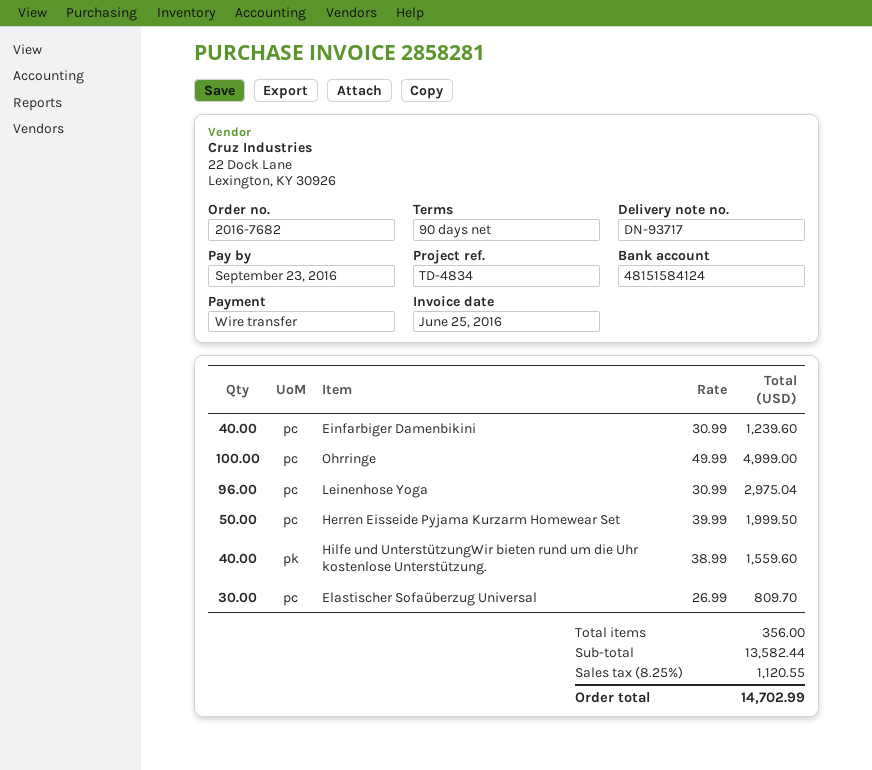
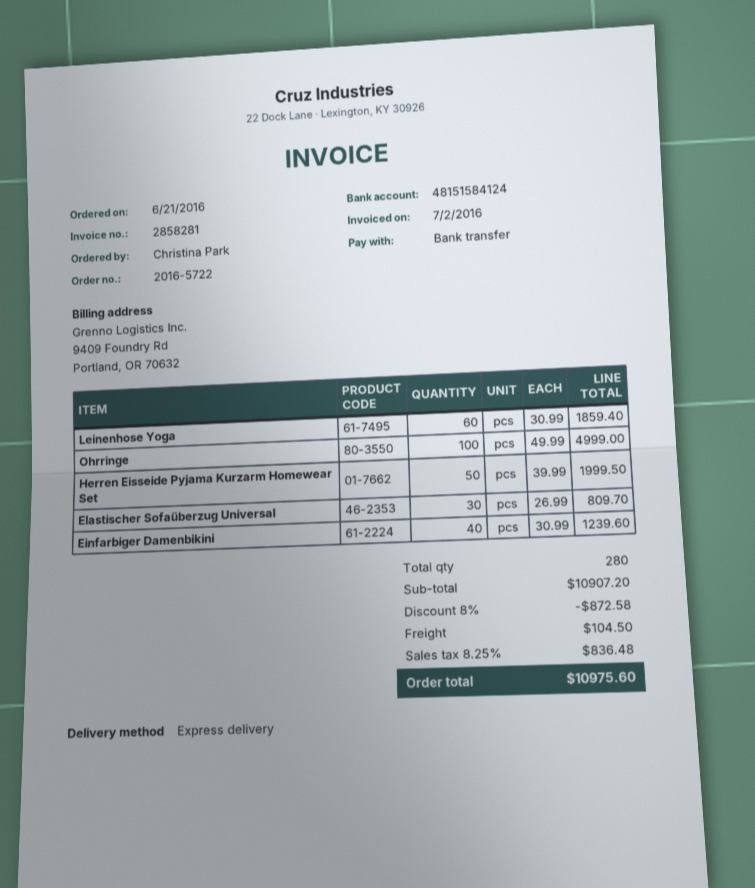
order number: 2016-7682 -> 2016-5722
invoice date: 2016-06-25 -> 2016-07-02
Leinenhose Yoga: 96 x 30.99 = 2975.04 -> 60 x 30.99 = 1859.40
Hilfe und UnterstützungWir bieten rund um die Uhr kostenlose Unterstützung.: 40 x 38.99 = 1559.60 -> none
total quantity: 356 -> 280
subtotal: 13582.44 -> 10907.20
discount: none -> 8% = 872.58
shipping: none -> 104.50
tax: 8.25% = 1120.55 -> 8.25% = 836.48
total: 14702.99 -> 10975.60

